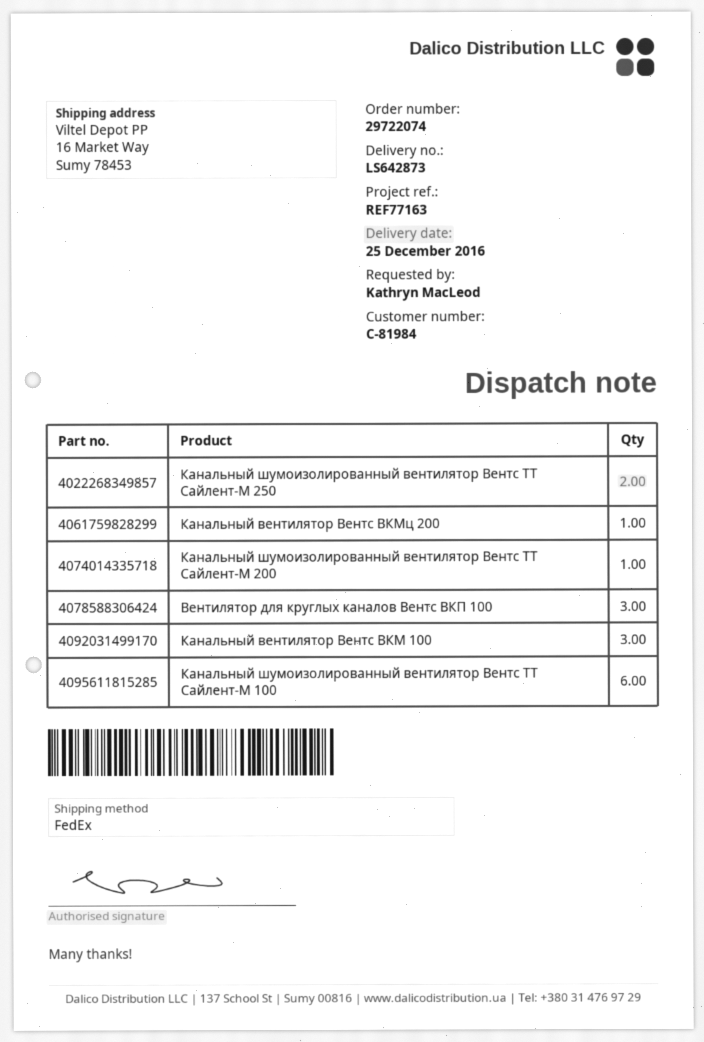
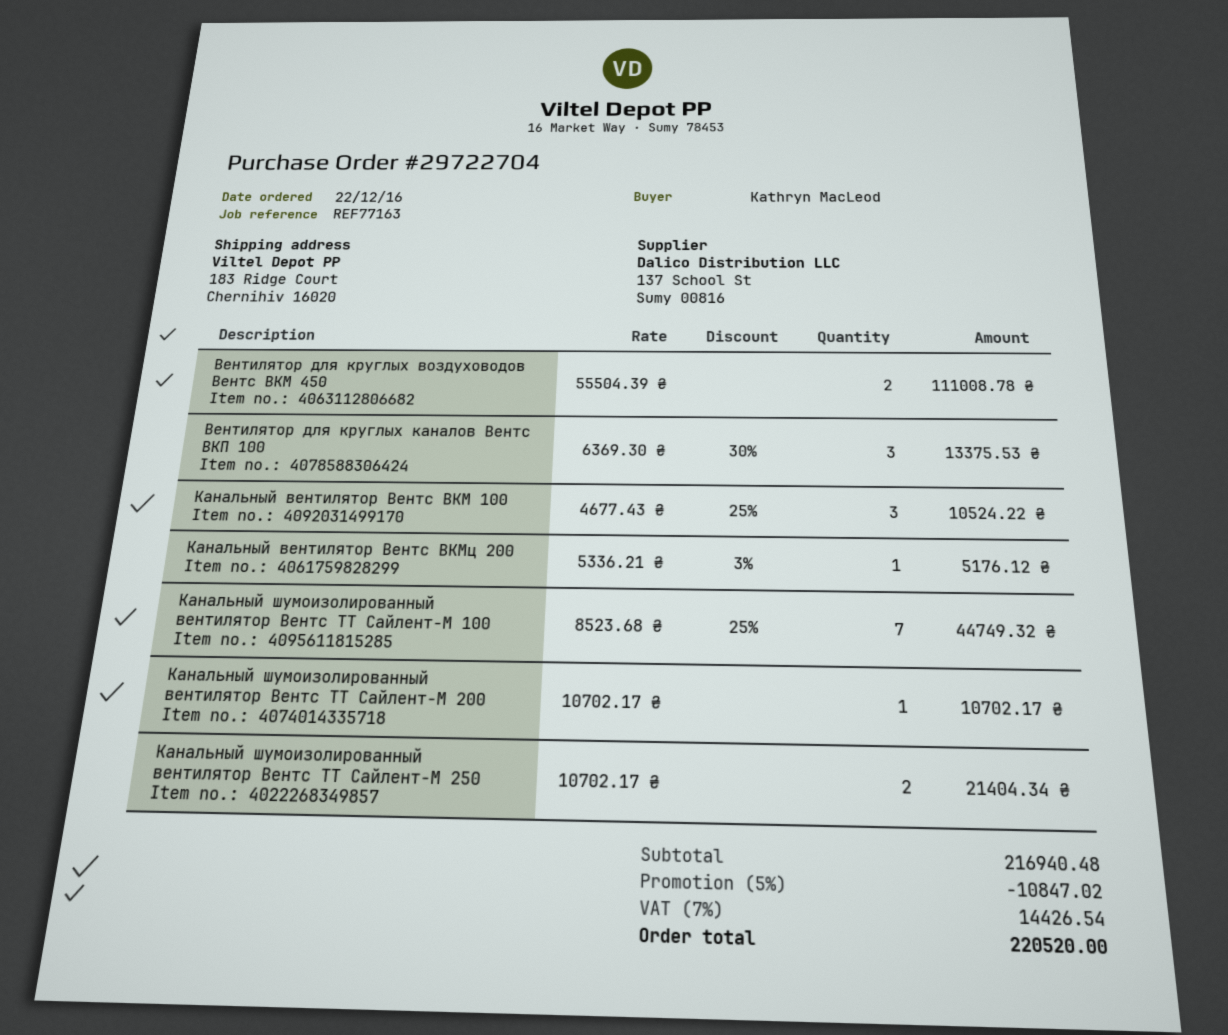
order number: 29722074 -> 29722704
ship to: 16 Market Way, Sumy 78453 -> 183 Ridge Court, Chernihiv 16020
Канальный шумоизолированный вентилятор Вентс ТТ Сайлент-М 100: 6 -> 7
Вентилятор для круглых воздуховодов Вентс ВКМ 450: none -> 2

